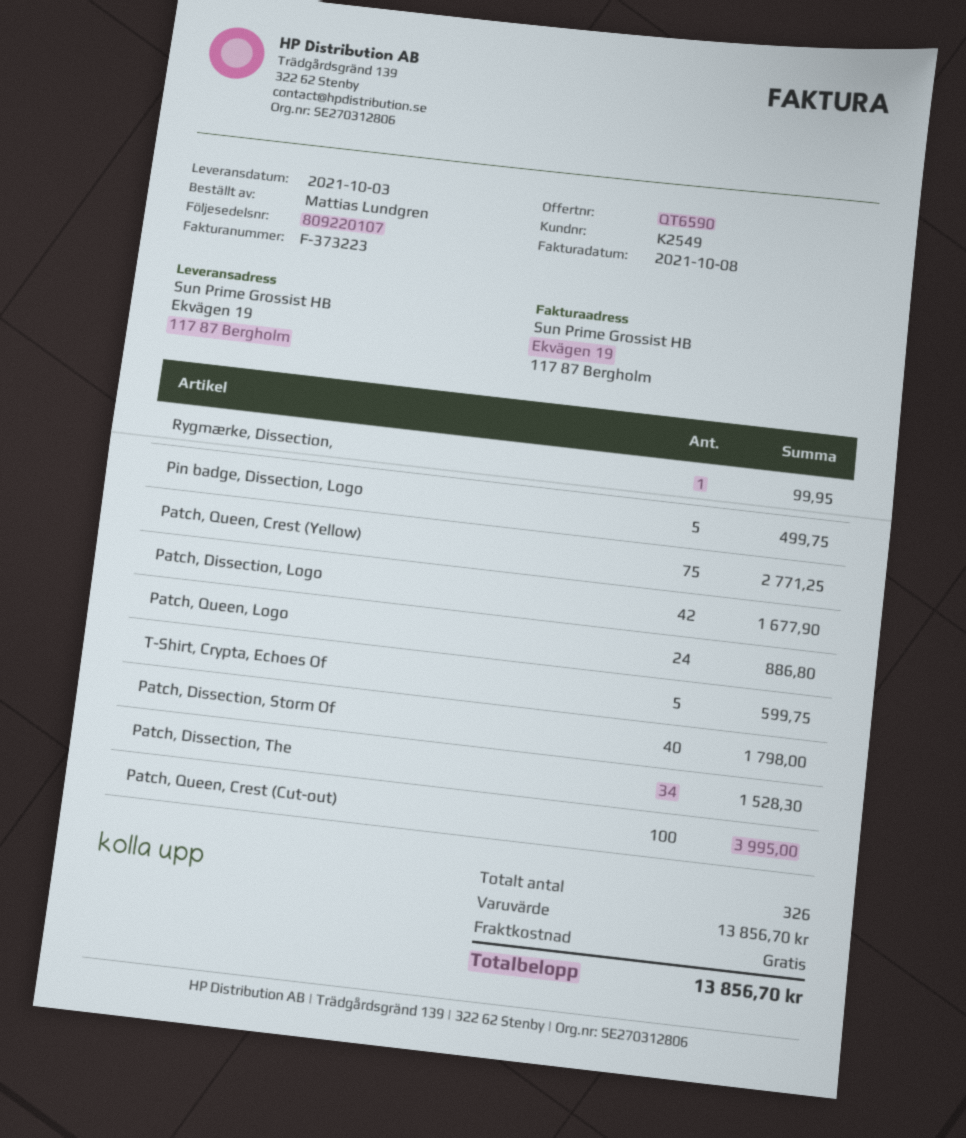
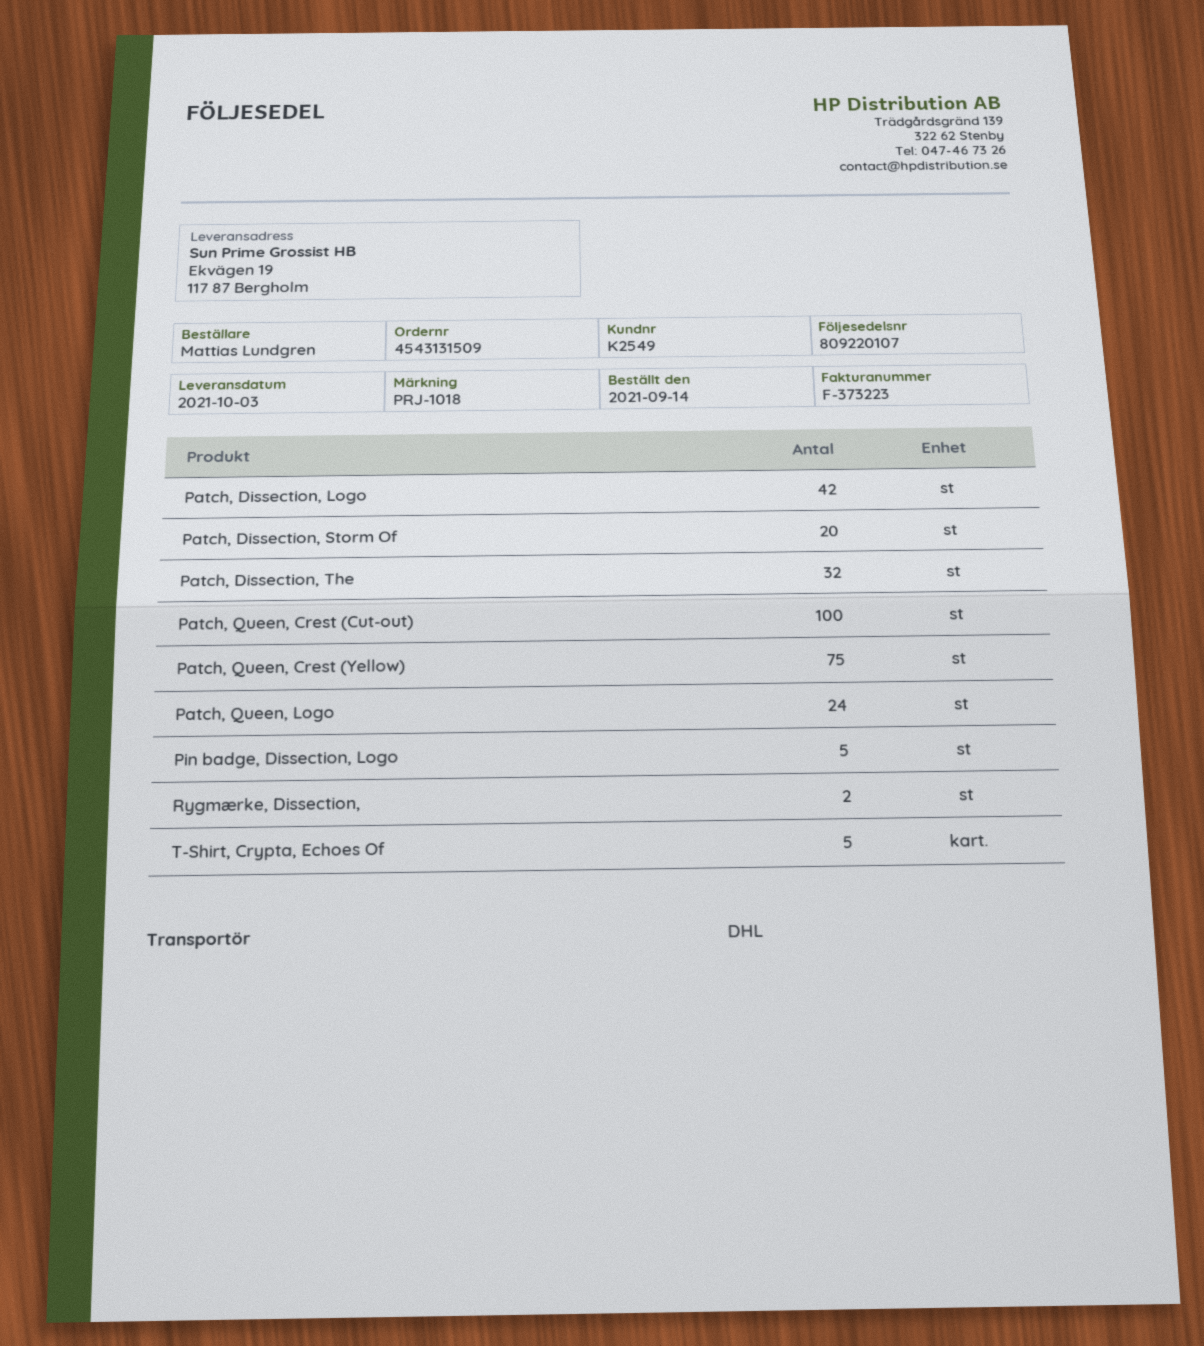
Rygmærke, Dissection,: 1 -> 2
Patch, Dissection, Storm Of: 40 -> 20
Patch, Dissection, The: 34 -> 32

